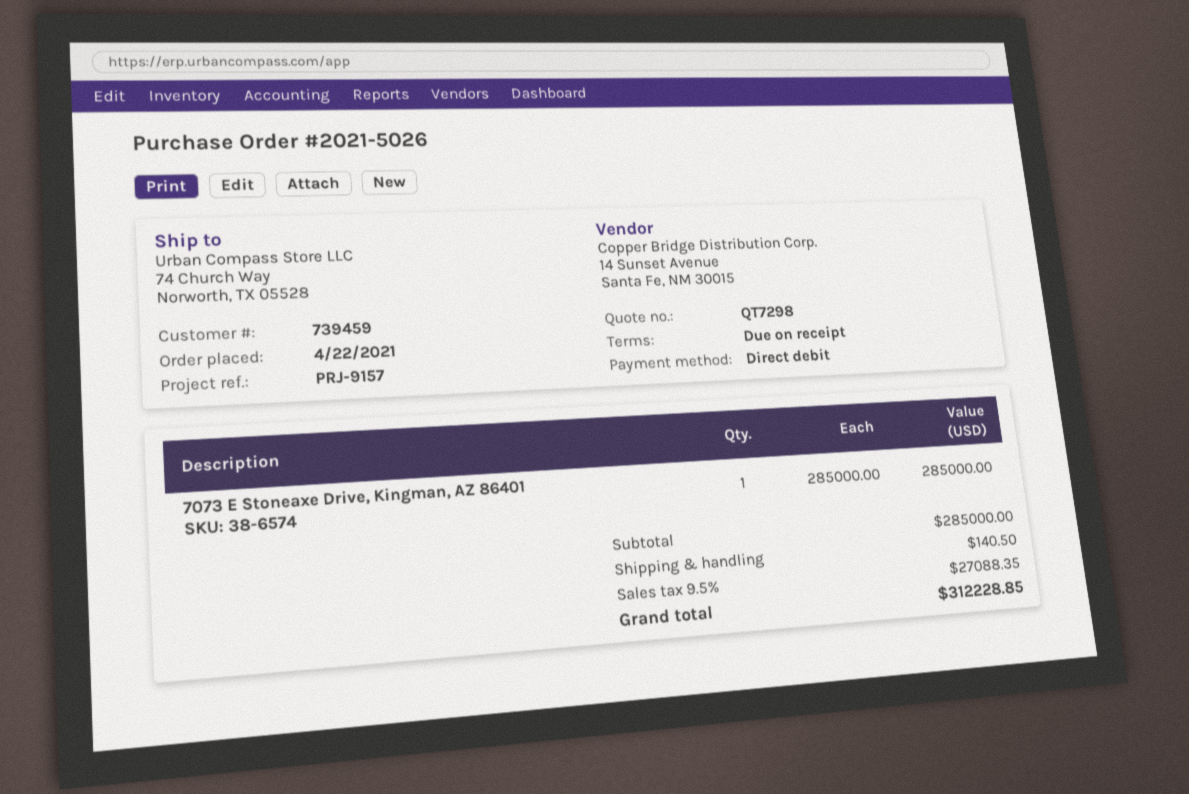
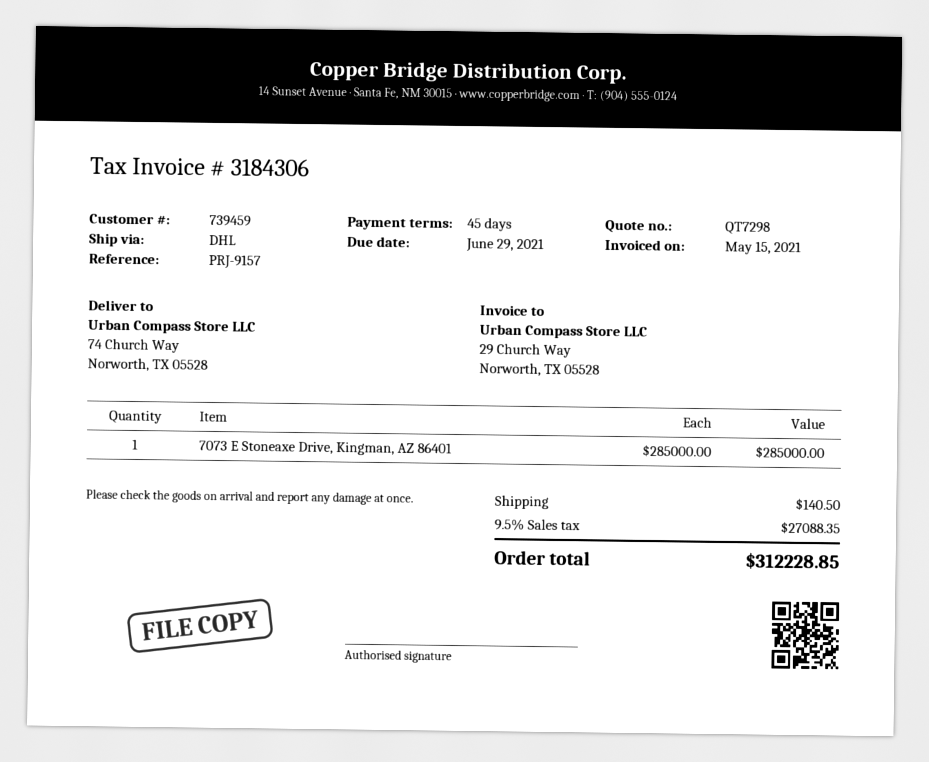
payment terms: on receipt -> 45 days

